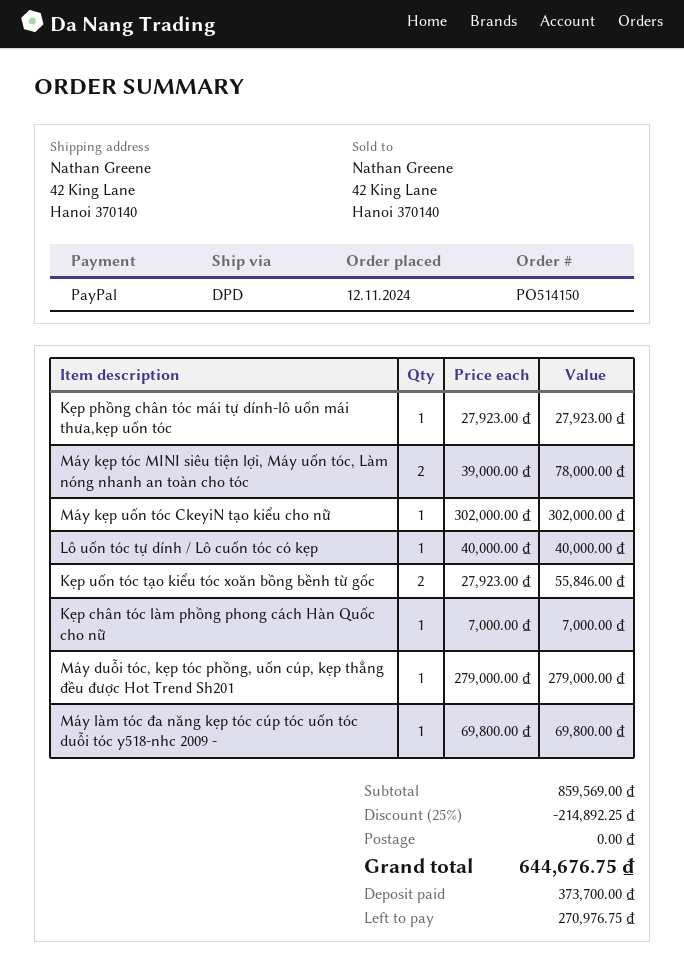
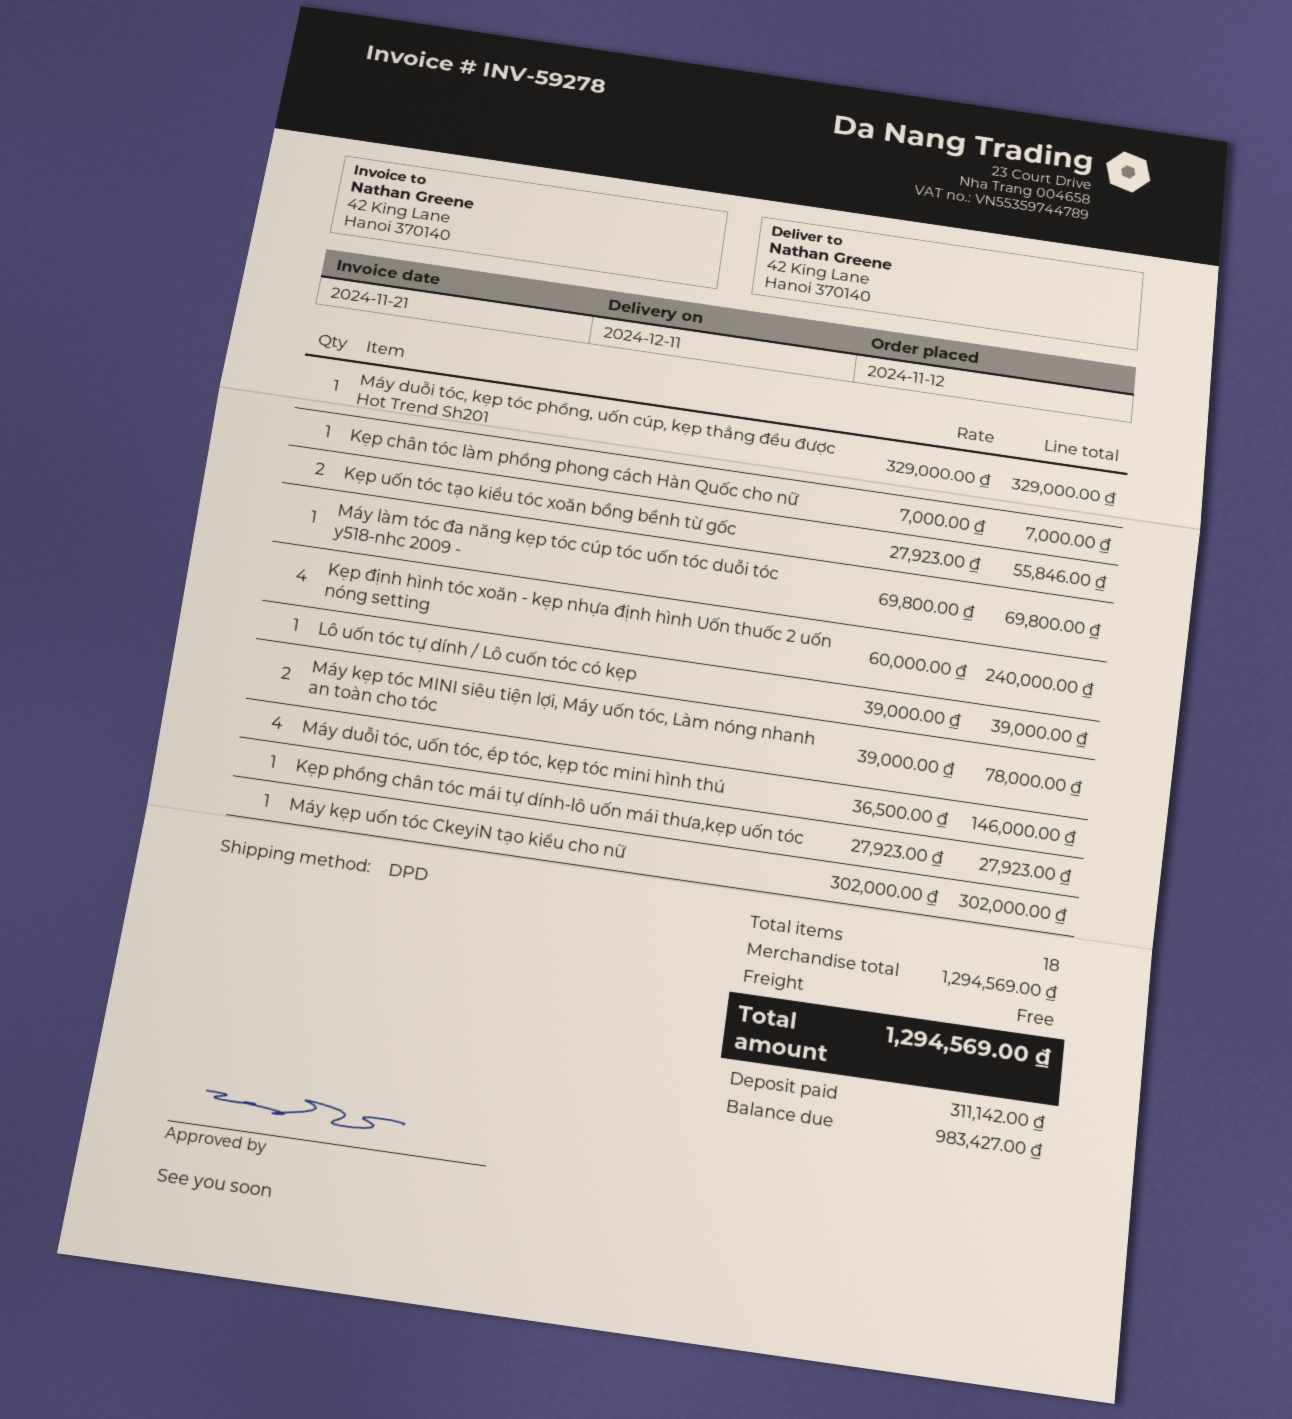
Lô uốn tóc tự dính / Lô cuốn tóc có kẹp: 1 x 40000.00 = 40000.00 -> 1 x 39000.00 = 39000.00
Máy duỗi tóc, kẹp tóc phồng, uốn cúp, kẹp thẳng đều được Hot Trend Sh201: 1 x 279000.00 = 279000.00 -> 1 x 329000.00 = 329000.00
Kẹp định hình tóc xoăn - kẹp nhựa định hình Uốn thuốc 2 uốn nóng setting: none -> 4 x 60000.00 = 240000.00
Máy duỗi tóc, uốn tóc, ép tóc, kẹp tóc mini hình thú: none -> 4 x 36500.00 = 146000.00
subtotal: 859569.00 -> 1294569.00
discount: 25% = 214892.25 -> none
total: 644676.75 -> 1294569.00
deposit: 373700.00 -> 311142.00
balance: 270976.75 -> 983427.00

